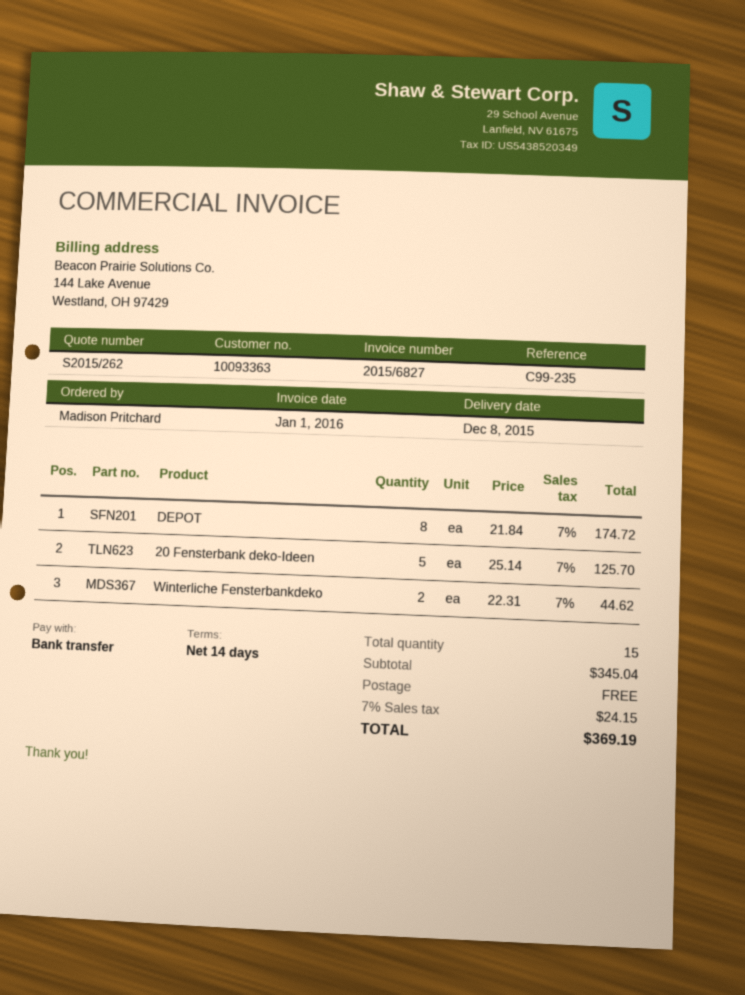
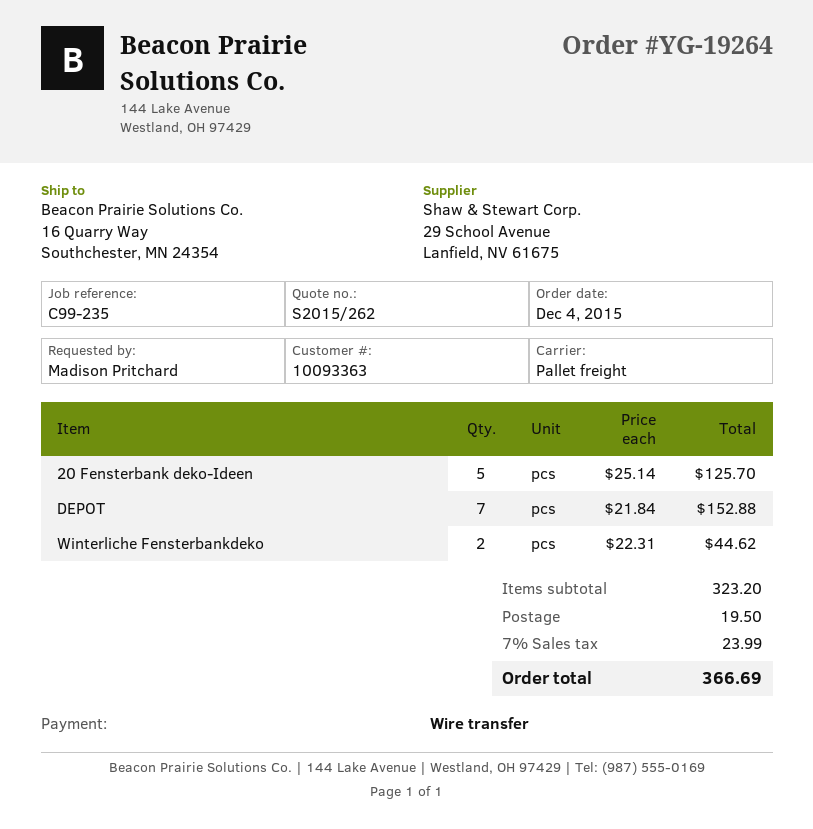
DEPOT: 8 x 21.84 = 174.72 -> 7 x 21.84 = 152.88
subtotal: 345.04 -> 323.20
shipping: 0.00 -> 19.50
tax: 7% = 24.15 -> 7% = 23.99
total: 369.19 -> 366.69

